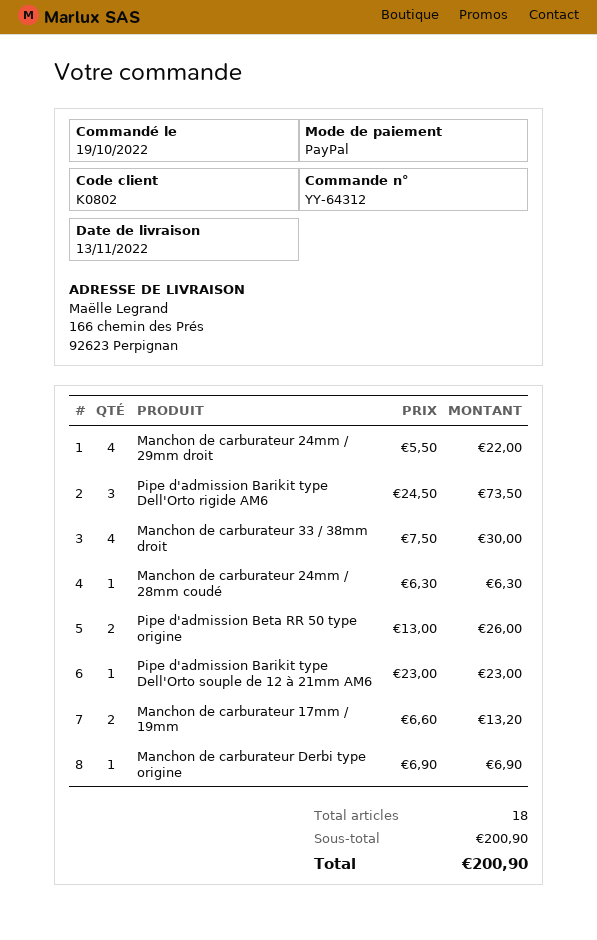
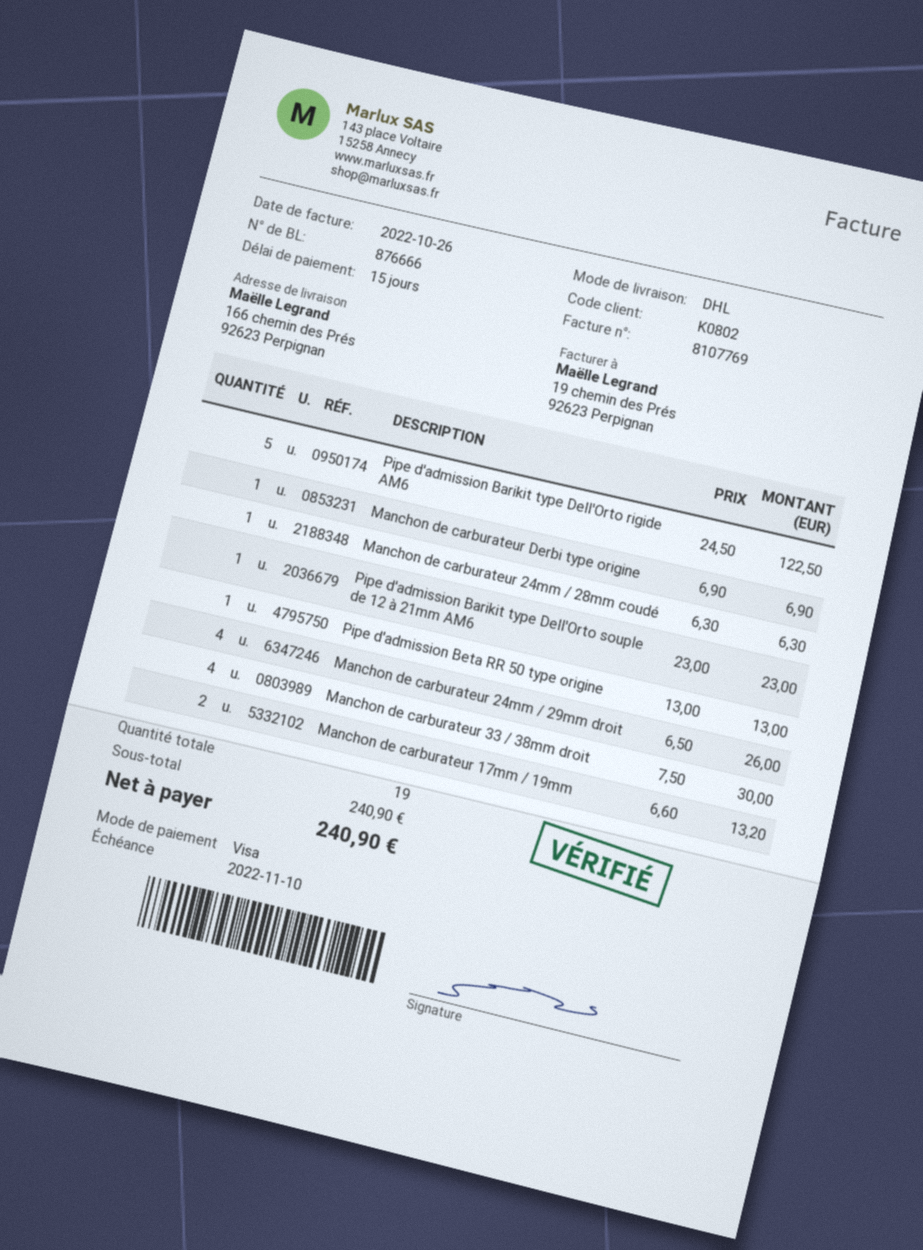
payment method: PayPal -> Visa
Manchon de carburateur 24mm / 29mm droit: 4 x 5.50 = 22.00 -> 4 x 6.50 = 26.00
Pipe d'admission Barikit type Dell'Orto rigide AM6: 3 x 24.50 = 73.50 -> 5 x 24.50 = 122.50
Pipe d'admission Beta RR 50 type origine: 2 x 13.00 = 26.00 -> 1 x 13.00 = 13.00
total quantity: 18 -> 19
subtotal: 200.90 -> 240.90
total: 200.90 -> 240.90

